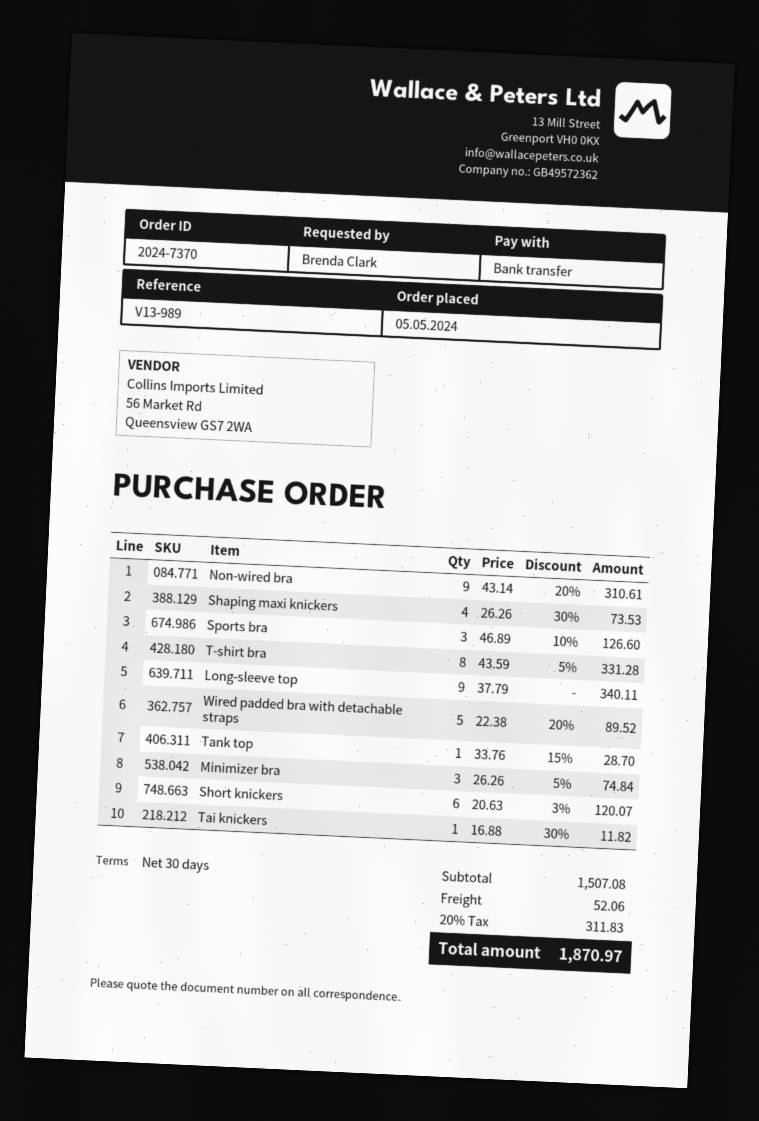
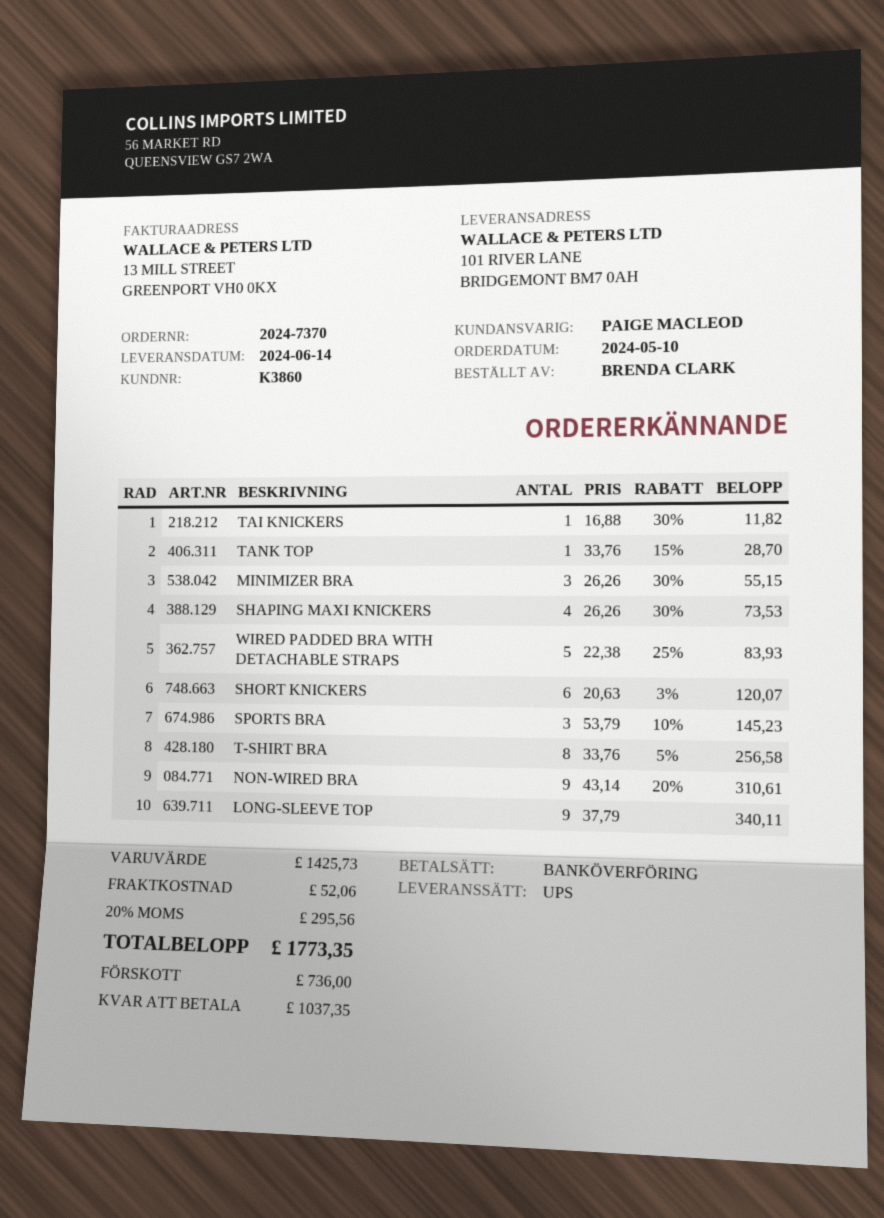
order date: 2024-05-05 -> 2024-05-10
Sports bra: 3 x 46.89 - 10% = 126.60 -> 3 x 53.79 - 10% = 145.23
T-shirt bra: 8 x 43.59 - 5% = 331.28 -> 8 x 33.76 - 5% = 256.58
Wired padded bra with detachable straps: 5 x 22.38 - 20% = 89.52 -> 5 x 22.38 - 25% = 83.93
Minimizer bra: 3 x 26.26 - 5% = 74.84 -> 3 x 26.26 - 30% = 55.15
subtotal: 1507.08 -> 1425.73
tax: 20% = 311.83 -> 20% = 295.56
total: 1870.97 -> 1773.35

